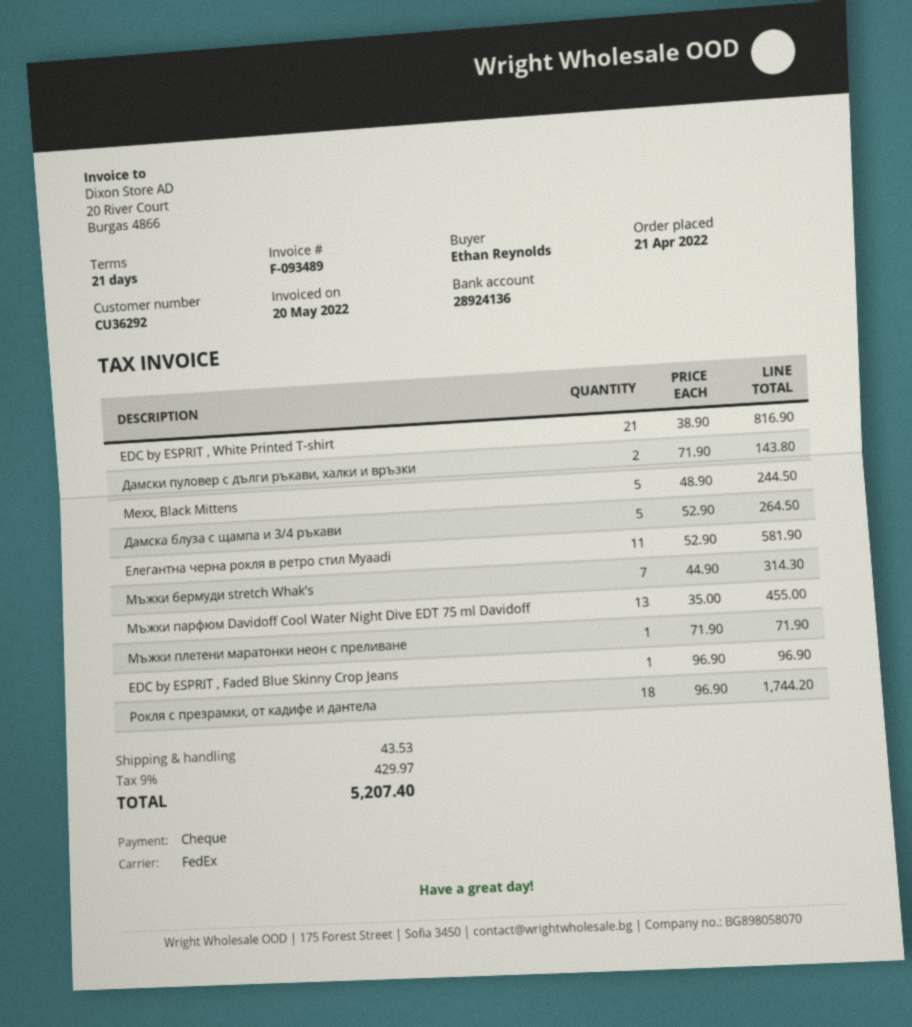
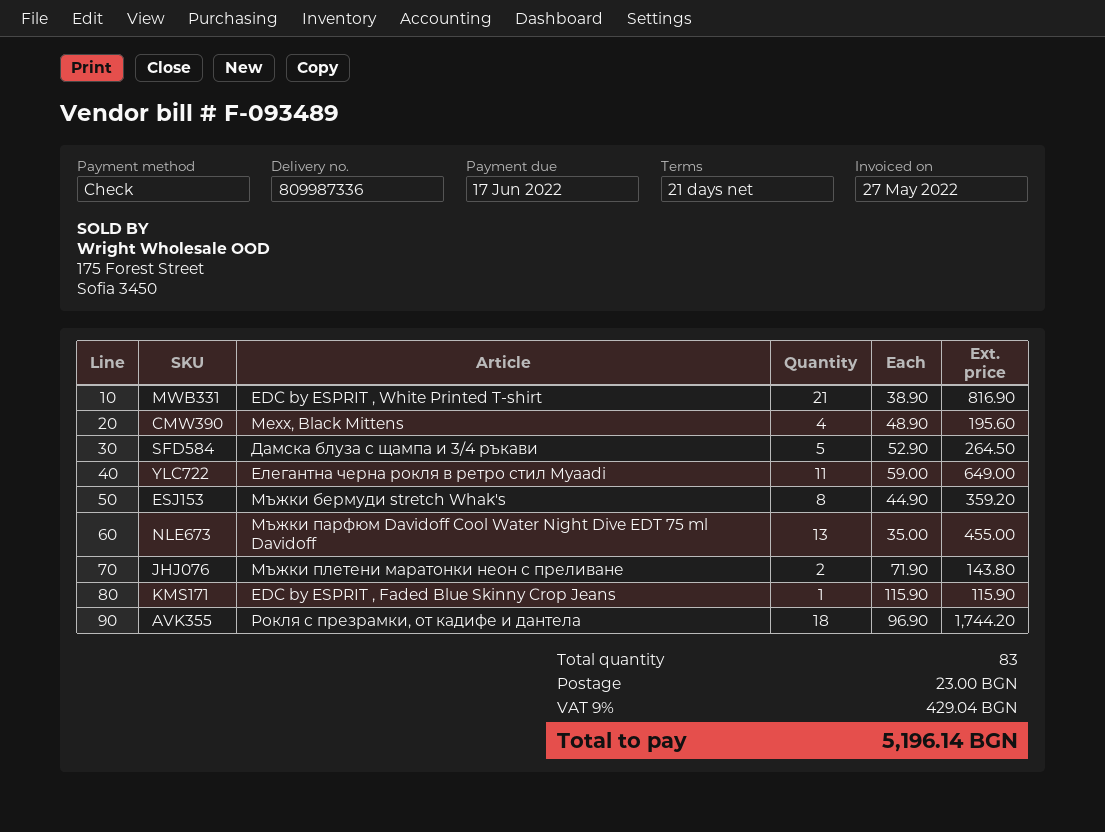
invoice date: 2022-05-20 -> 2022-05-27
Дамски пуловер с дълги ръкави, халки и връзки: 2 x 71.90 = 143.80 -> none
Mexx, Black Mittens: 5 x 48.90 = 244.50 -> 4 x 48.90 = 195.60
Елегантна черна рокля в ретро стил Myaadi: 11 x 52.90 = 581.90 -> 11 x 59.00 = 649.00
Мъжки бермуди stretch Whak's: 7 x 44.90 = 314.30 -> 8 x 44.90 = 359.20
Мъжки плетени маратонки неон с преливане: 1 x 71.90 = 71.90 -> 2 x 71.90 = 143.80
EDC by ESPRIT , Faded Blue Skinny Crop Jeans: 1 x 96.90 = 96.90 -> 1 x 115.90 = 115.90
shipping: 43.53 -> 23.00
tax: 9% = 429.97 -> 9% = 429.04
total: 5207.40 -> 5196.14

